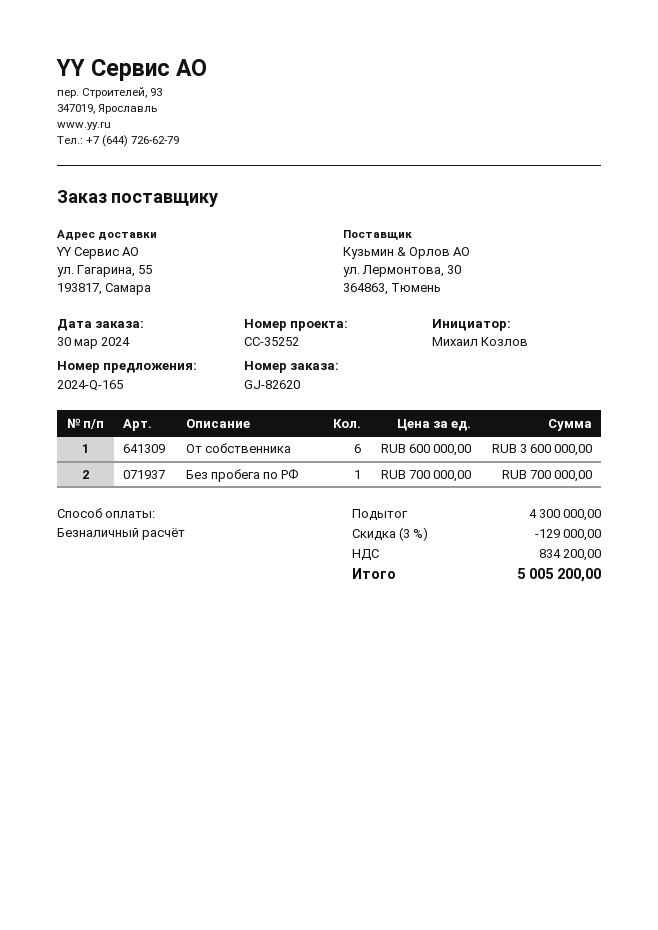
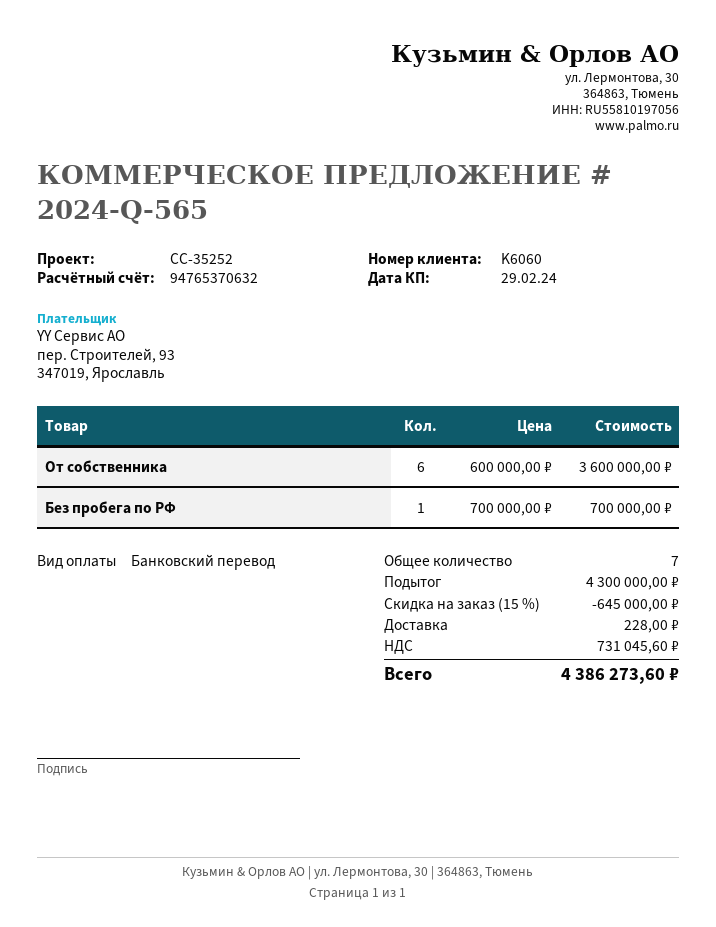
quote number: 2024-Q-165 -> 2024-Q-565
discount: 3% = 129000.00 -> 15% = 645000.00
shipping: none -> 228.00
tax: 834200.00 -> 731045.60
total: 5005200.00 -> 4386273.60

